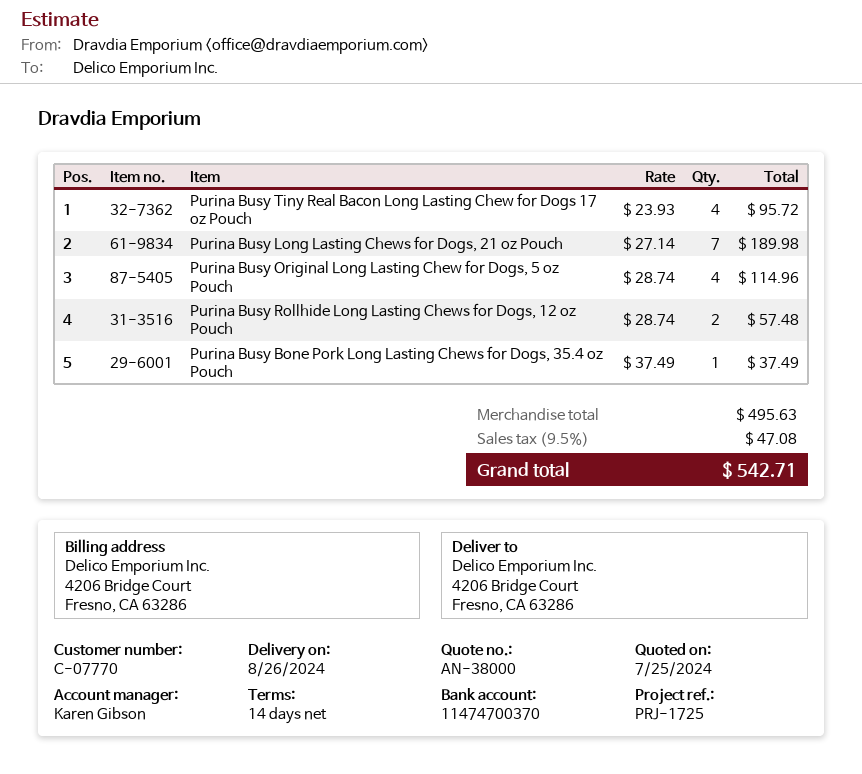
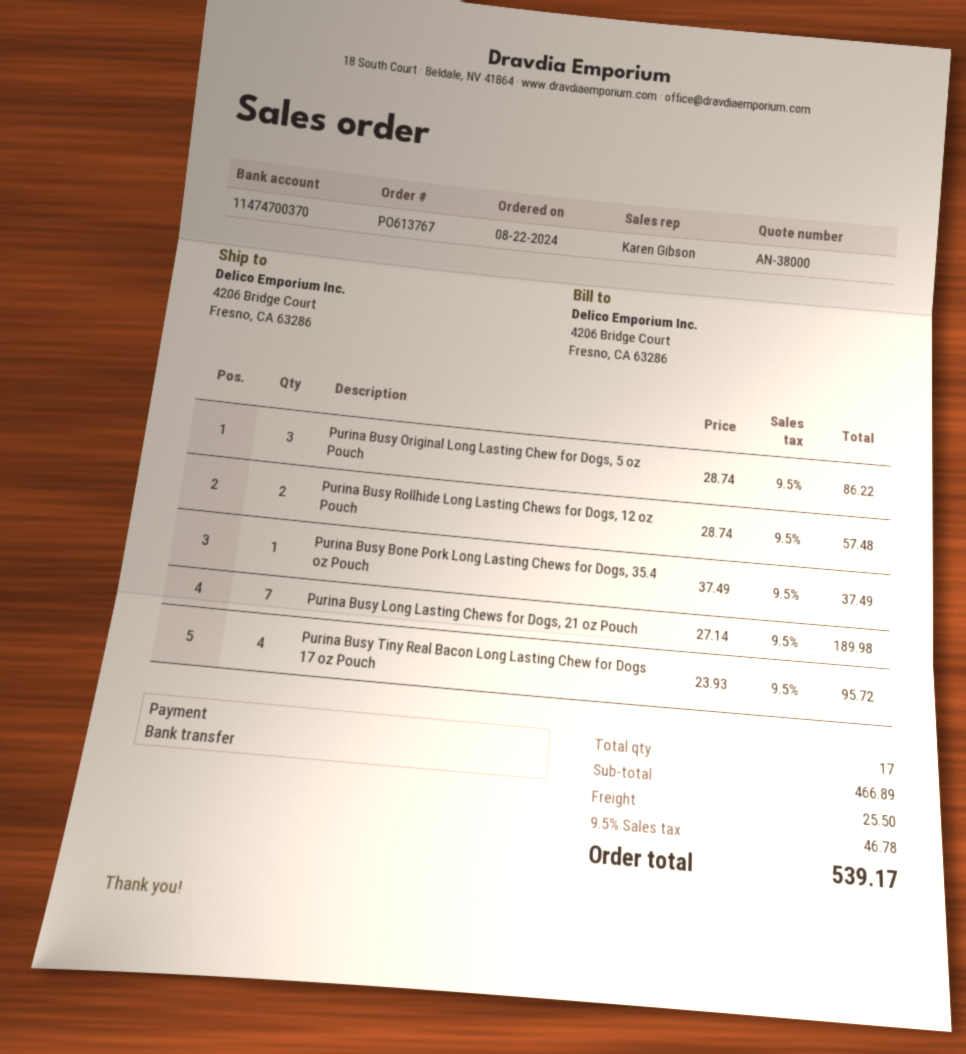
Purina Busy Original Long Lasting Chew for Dogs, 5 oz Pouch: 4 x 28.74 = 114.96 -> 3 x 28.74 = 86.22
subtotal: 495.63 -> 466.89
shipping: none -> 25.50
tax: 9.5% = 47.08 -> 9.5% = 46.78
total: 542.71 -> 539.17

